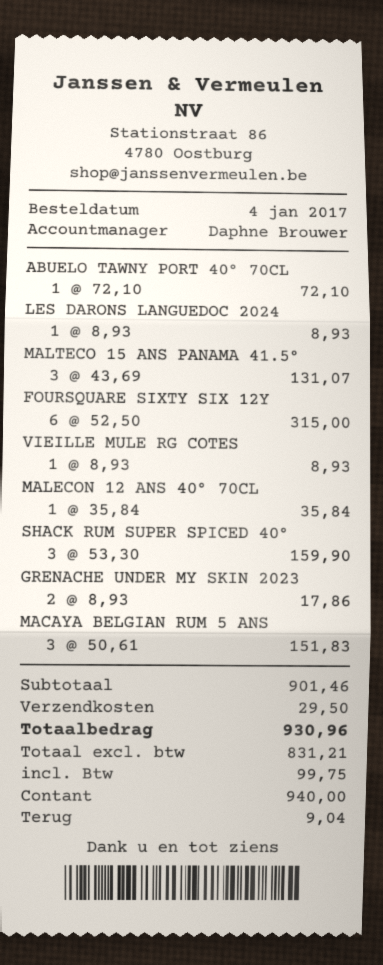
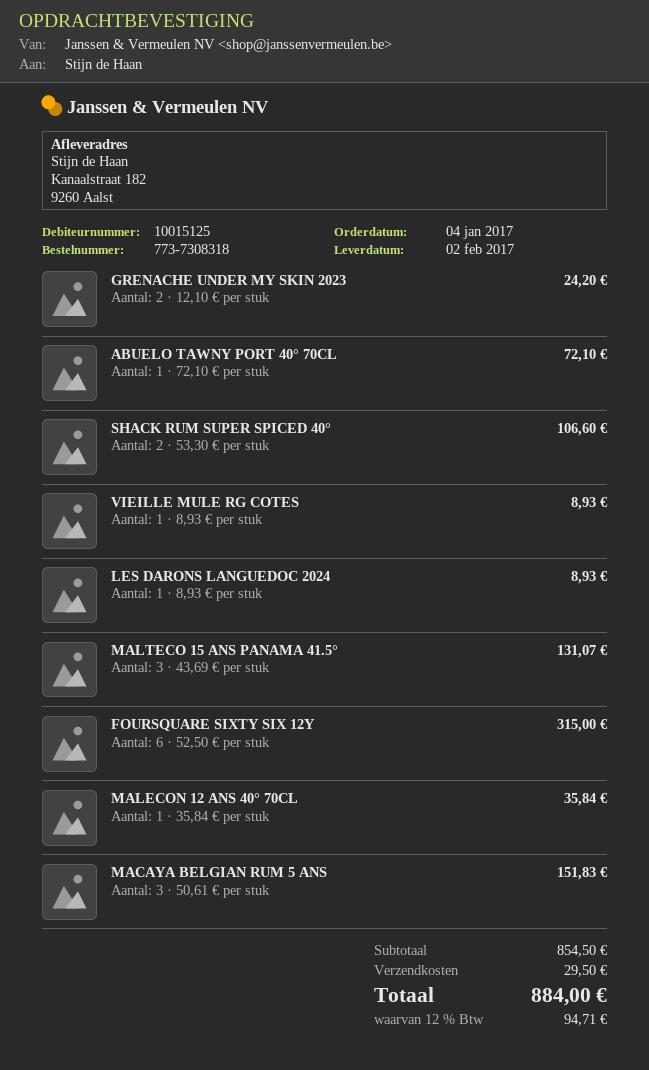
SHACK RUM SUPER SPICED 40°: 3 x 53.30 = 159.90 -> 2 x 53.30 = 106.60
GRENACHE UNDER MY SKIN 2023: 2 x 8.93 = 17.86 -> 2 x 12.10 = 24.20
subtotal: 901.46 -> 854.50
tax: 99.75 -> 94.71
total: 930.96 -> 884.00

